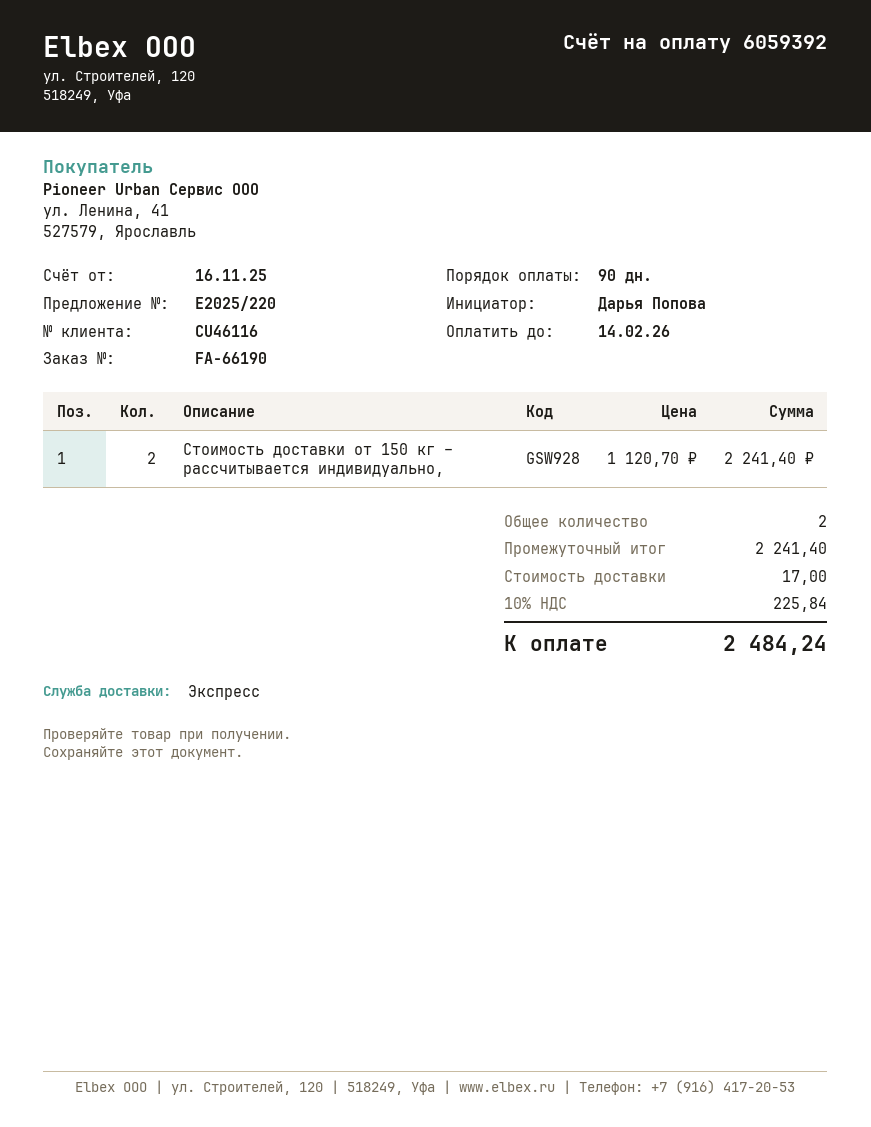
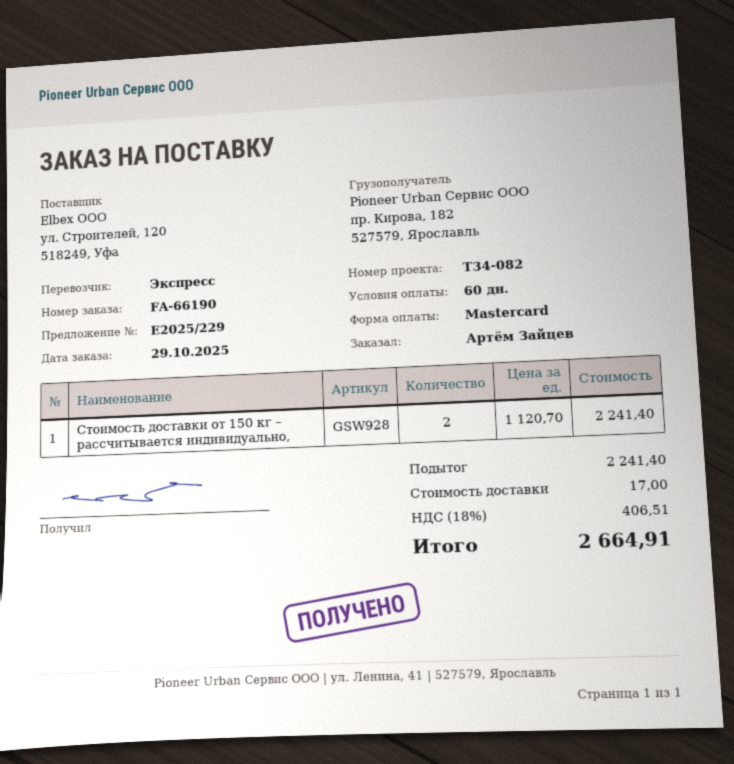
quote number: E2025/220 -> E2025/229
payment terms: 90 days -> 60 days
ordered by: Дарья Попова -> Артём Зайцев
tax: 10% = 225.84 -> 18% = 406.51
total: 2484.24 -> 2664.91

